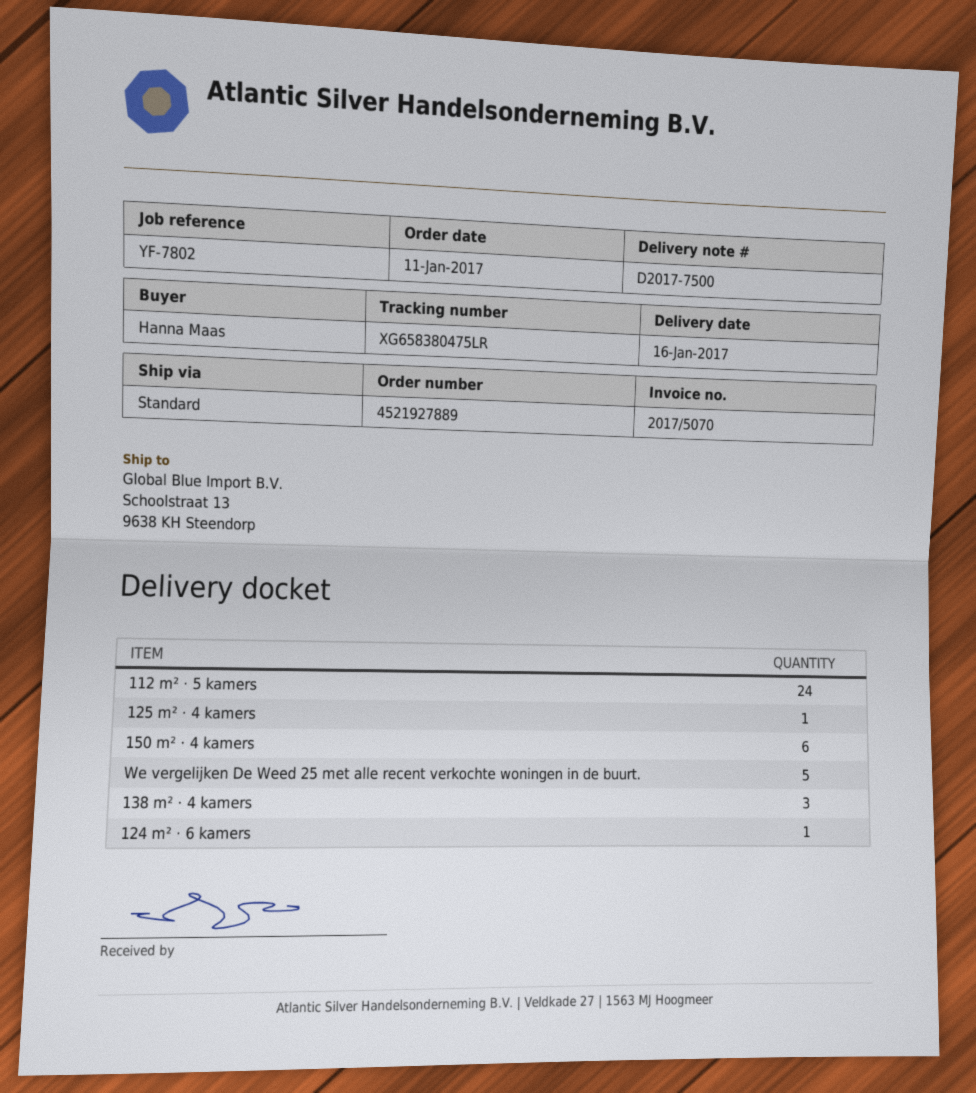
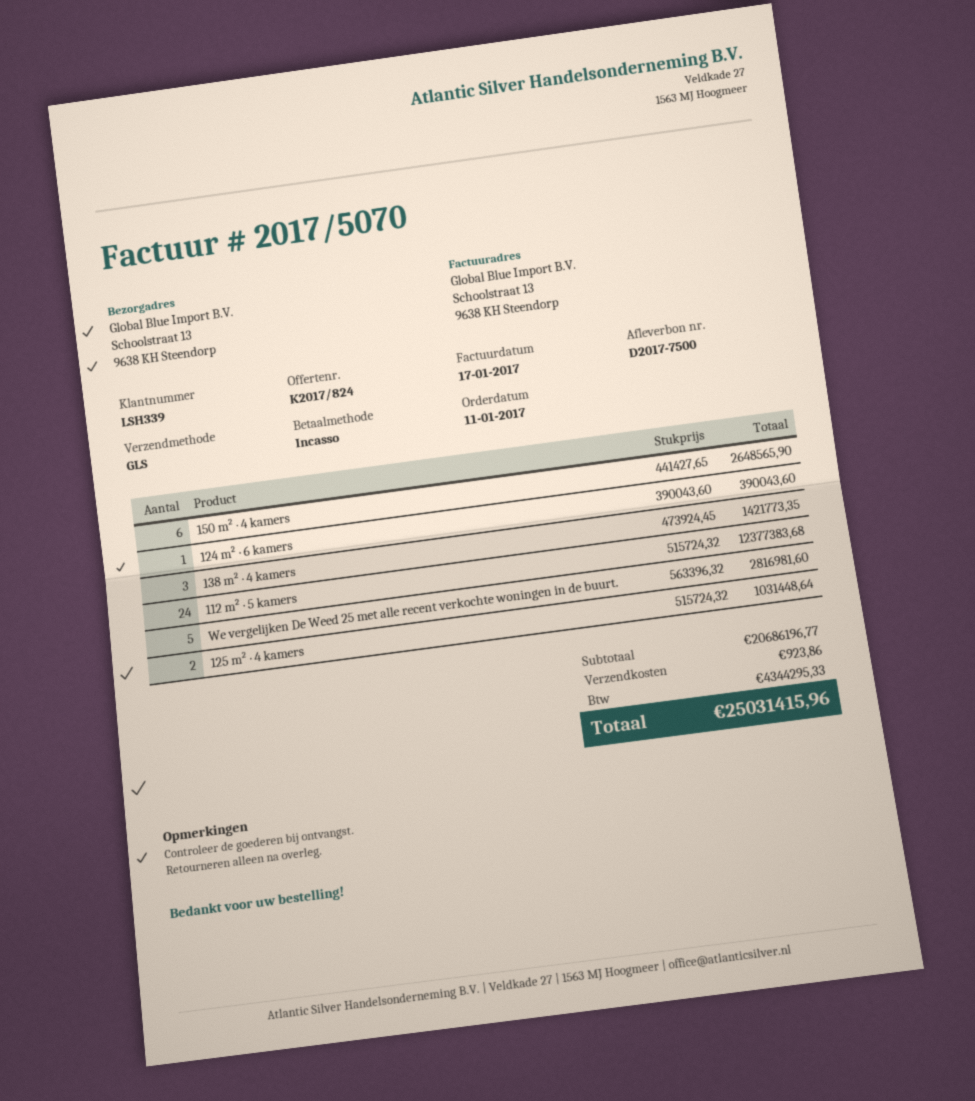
shipping method: standard -> GLS
125 m² · 4 kamers: 1 -> 2

